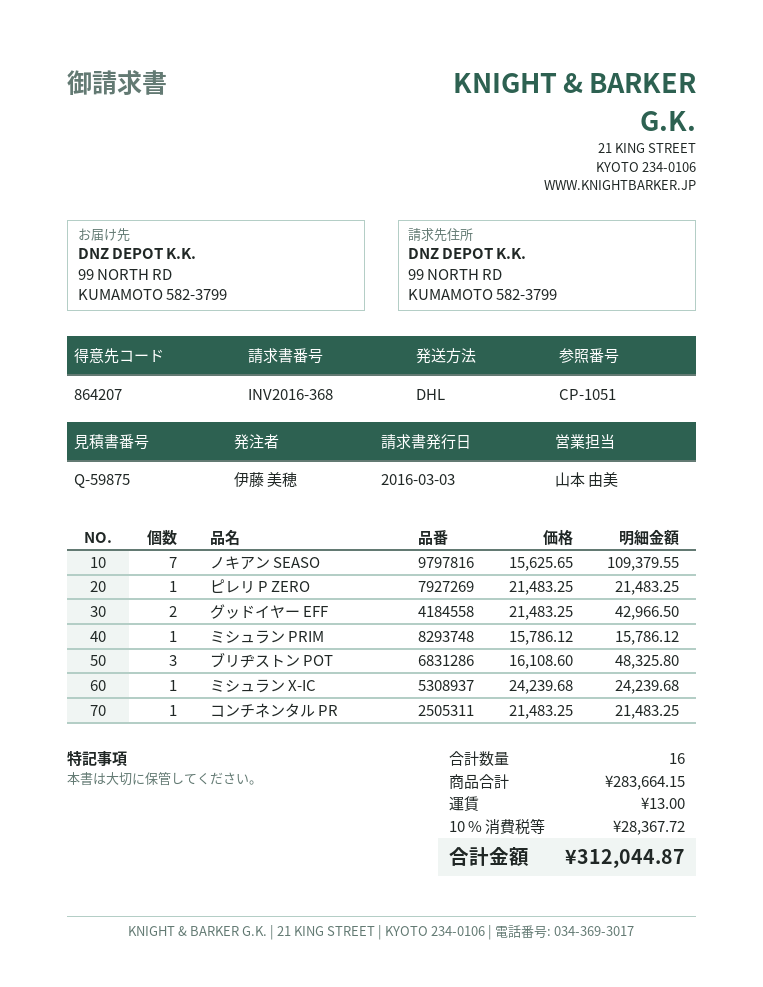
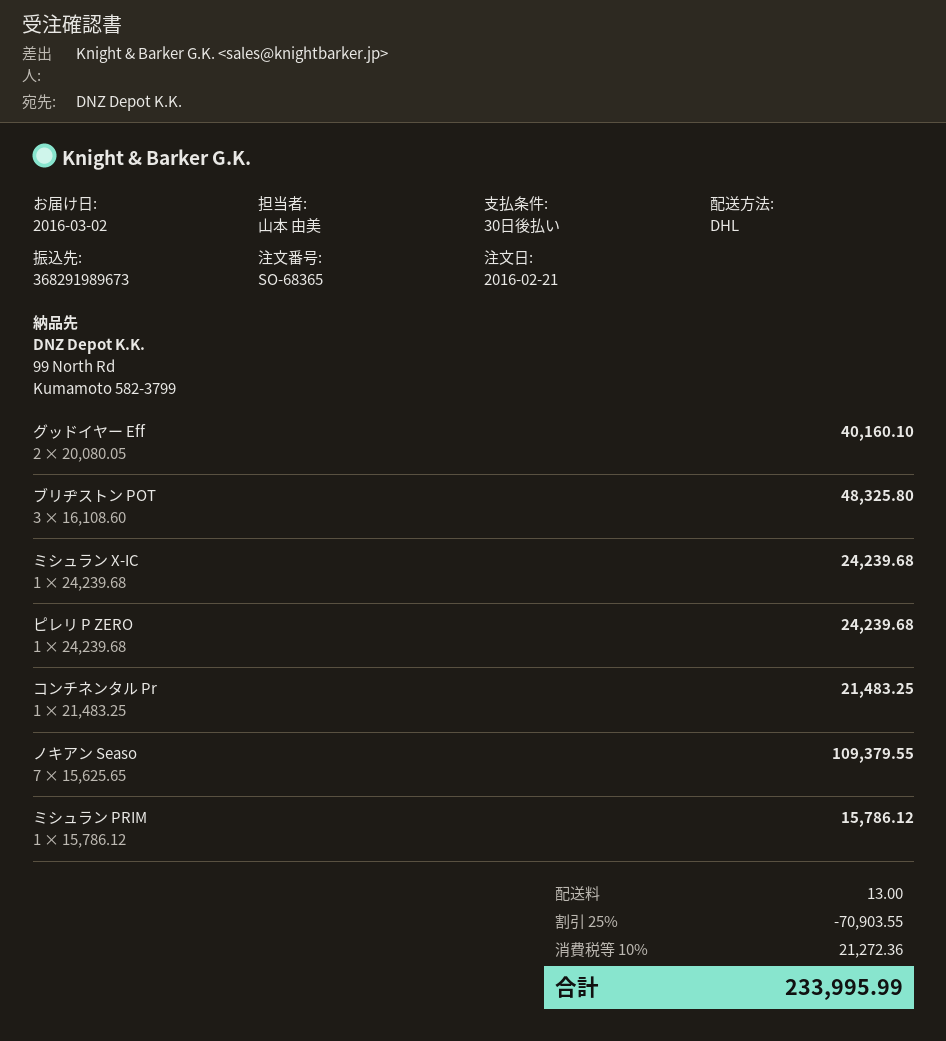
ピレリ P ZERO: 1 x 21483.25 = 21483.25 -> 1 x 24239.68 = 24239.68
グッドイヤー EFF: 2 x 21483.25 = 42966.50 -> 2 x 20080.05 = 40160.10
discount: none -> 25% = 70903.55
tax: 10% = 28367.72 -> 10% = 21272.36
total: 312044.87 -> 233995.99

